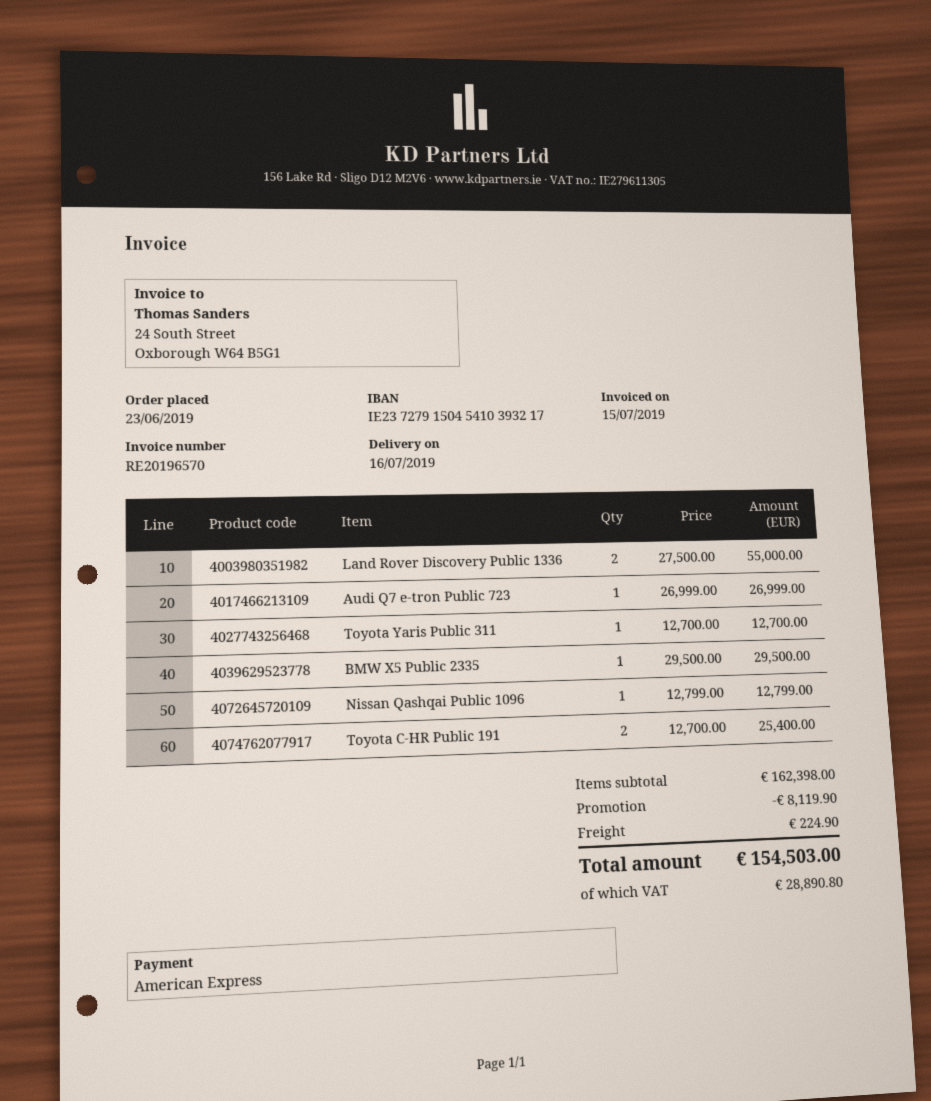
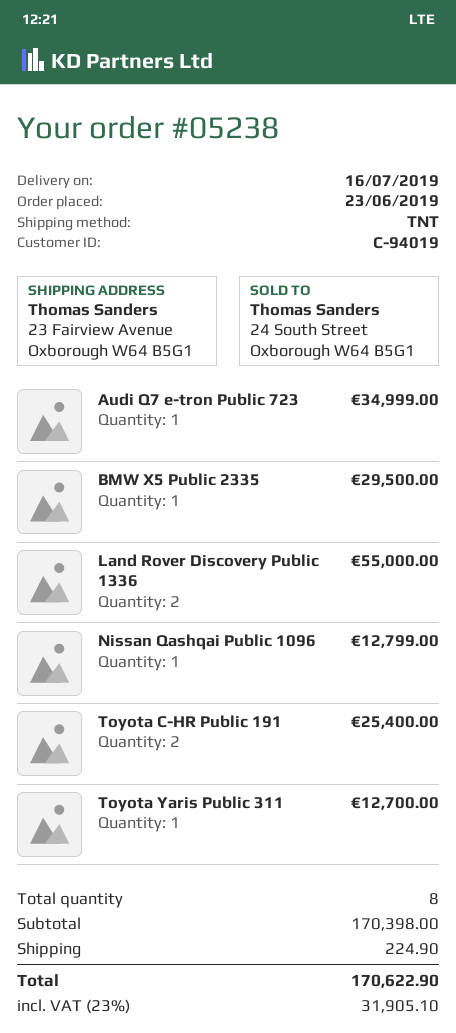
Audi Q7 e-tron Public 723: 1 for 26999.00 -> 1 for 34999.00
subtotal: 162398.00 -> 170398.00
discount: 8119.90 -> none
tax: 28890.80 -> 31905.10
total: 154503.00 -> 170622.90

